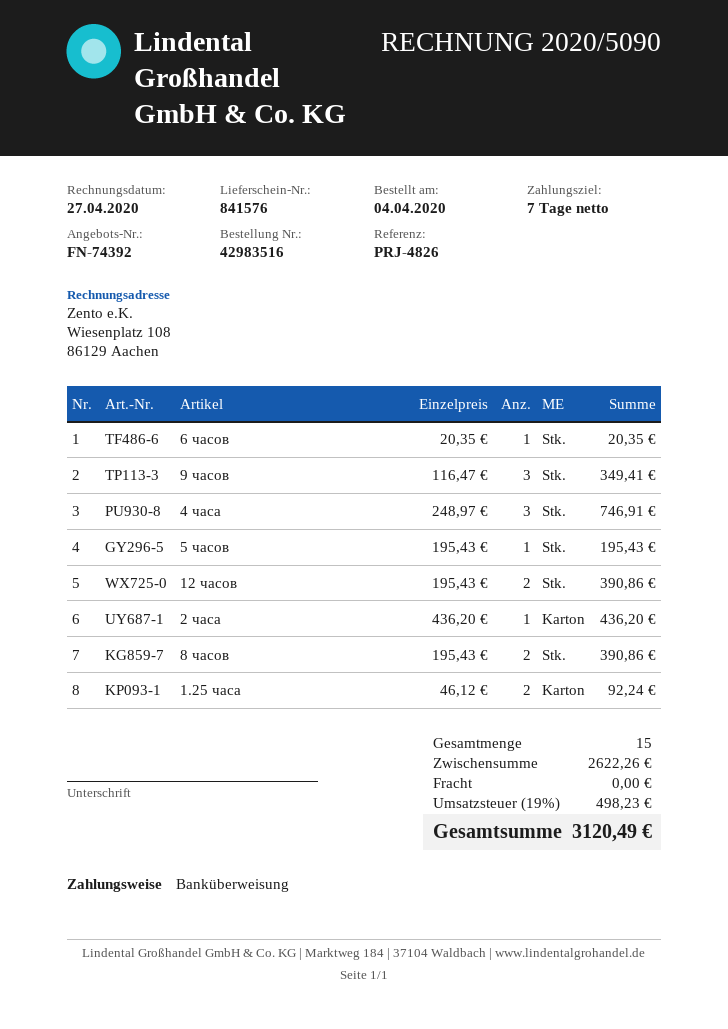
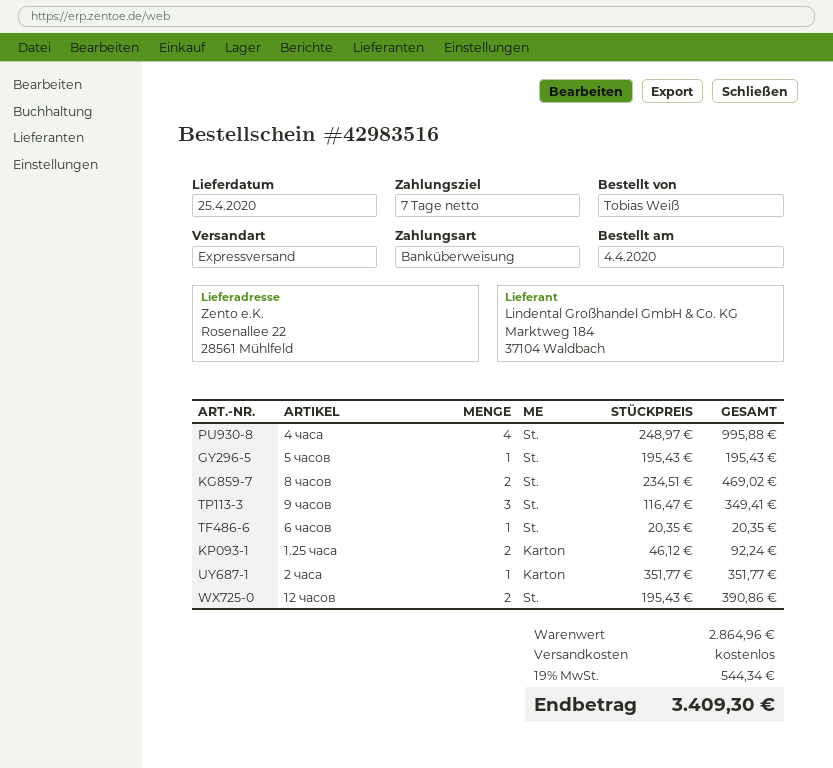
4 часа: 3 x 248.97 = 746.91 -> 4 x 248.97 = 995.88
2 часа: 1 x 436.20 = 436.20 -> 1 x 351.77 = 351.77
8 часов: 2 x 195.43 = 390.86 -> 2 x 234.51 = 469.02
subtotal: 2622.26 -> 2864.96
tax: 19% = 498.23 -> 19% = 544.34
total: 3120.49 -> 3409.30

